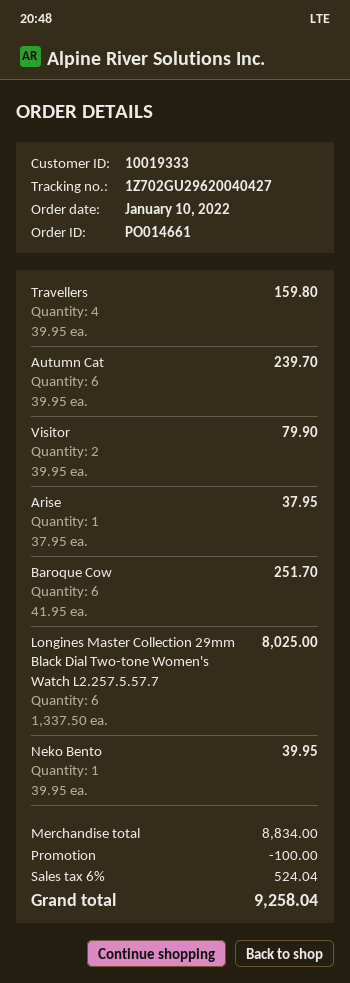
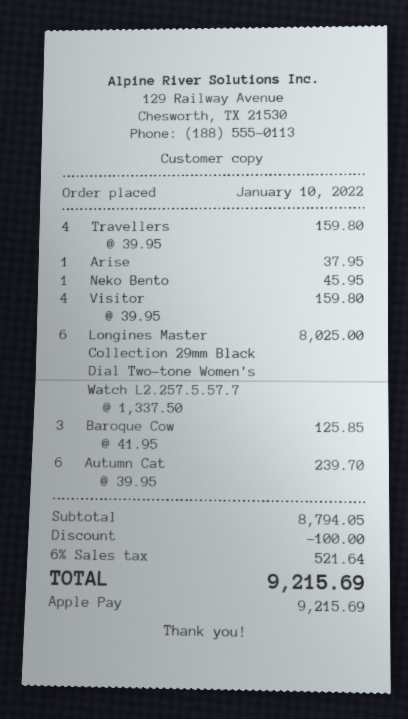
Visitor: 2 x 39.95 = 79.90 -> 4 x 39.95 = 159.80
Baroque Cow: 6 x 41.95 = 251.70 -> 3 x 41.95 = 125.85
Neko Bento: 1 x 39.95 = 39.95 -> 1 x 45.95 = 45.95
subtotal: 8834.00 -> 8794.05
tax: 6% = 524.04 -> 6% = 521.64
total: 9258.04 -> 9215.69

